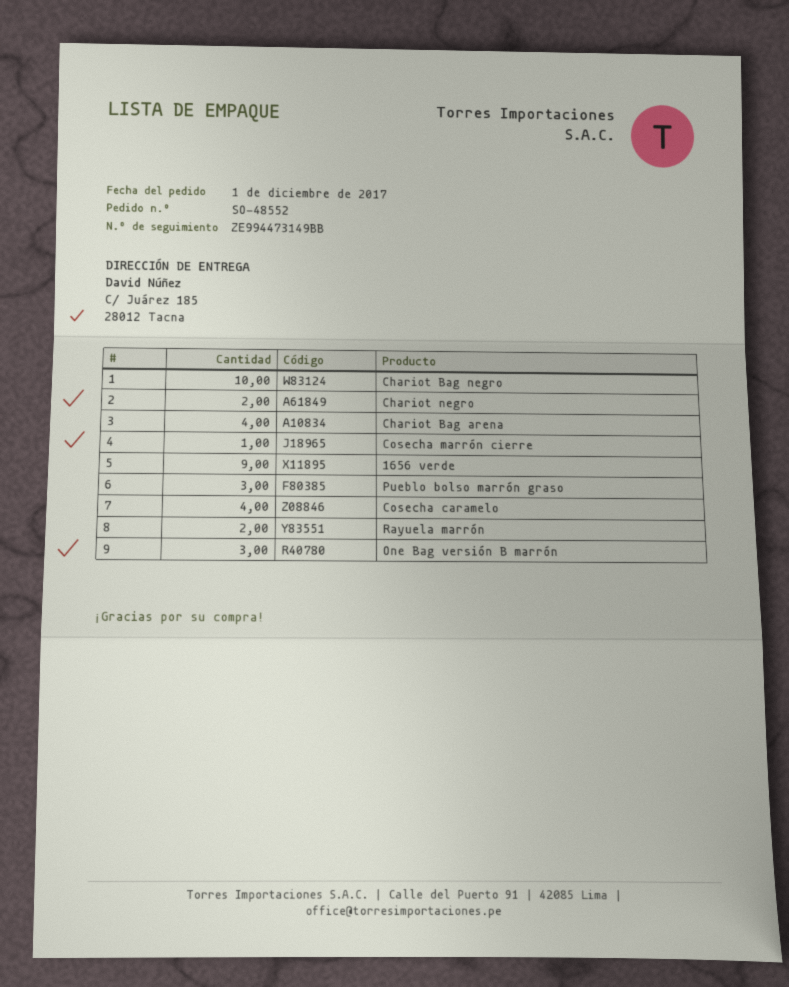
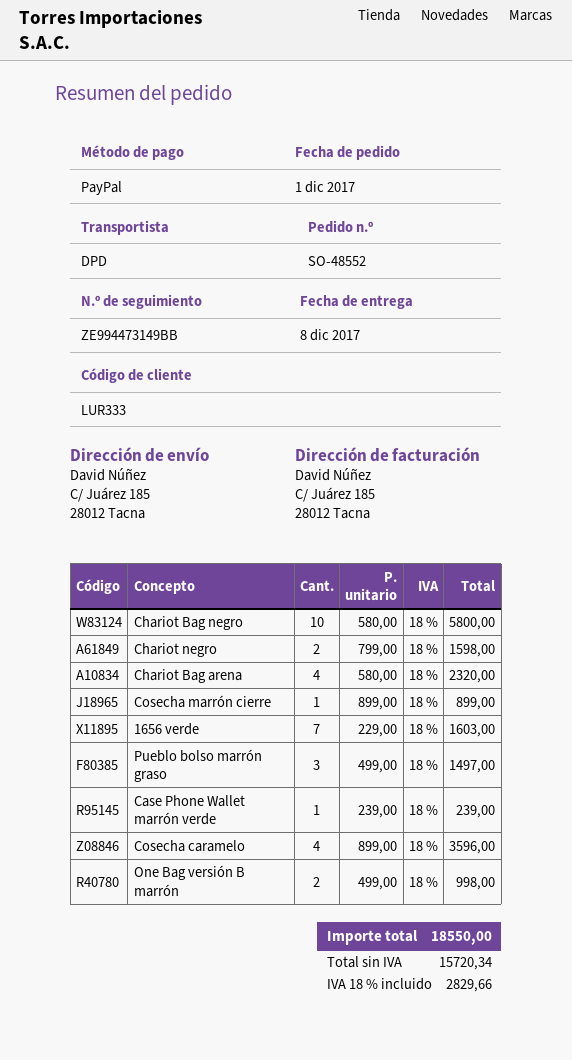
1656 verde: 9 -> 7
Rayuela marrón: 2 -> none
One Bag versión B marrón: 3 -> 2
Case Phone Wallet marrón verde: none -> 1

